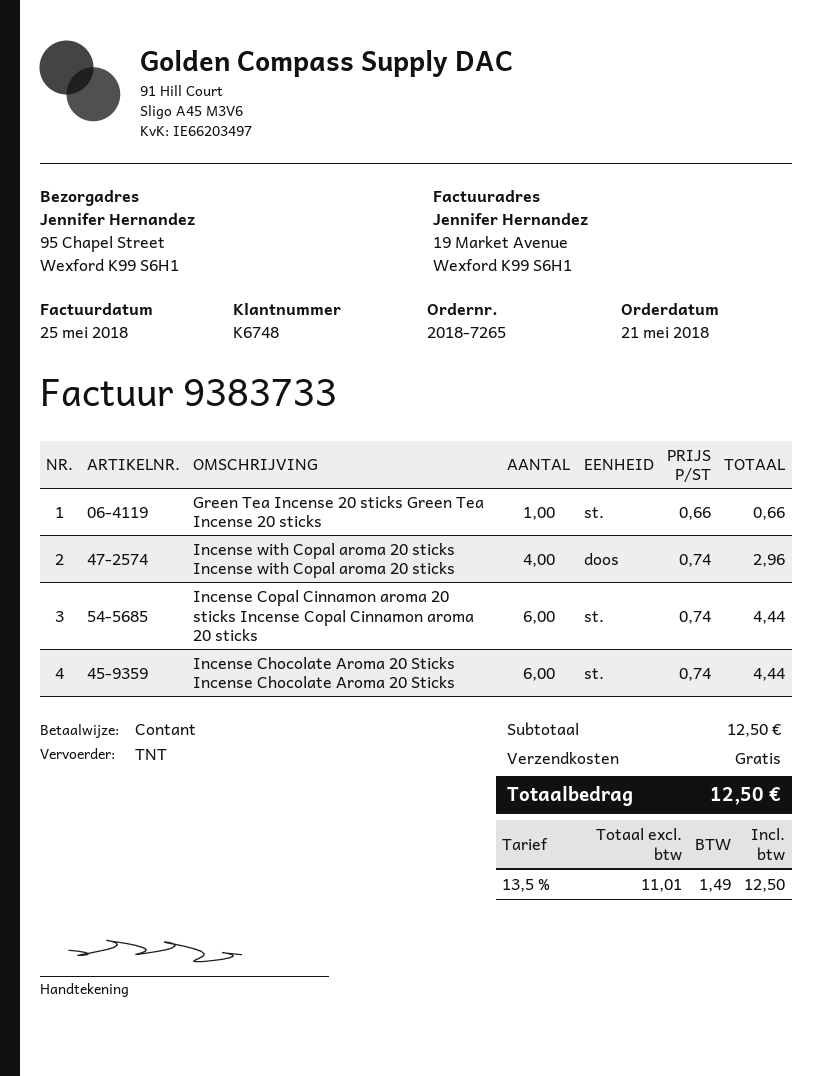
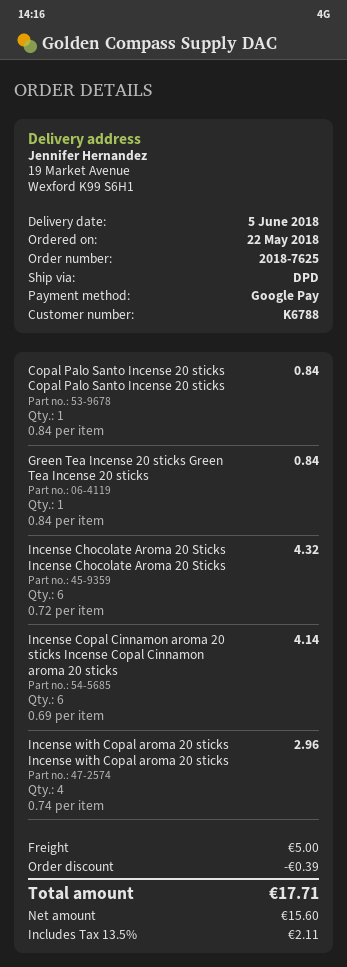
order number: 2018-7265 -> 2018-7625
order date: 2018-05-21 -> 2018-05-22
customer number: K6748 -> K6788
payment method: cash -> Google Pay
shipping method: TNT -> DPD
ship to: 95 Chapel Street, Wexford K99 S6H1 -> 19 Market Avenue, Wexford K99 S6H1
Green Tea Incense 20 sticks Green Tea Incense 20 sticks: 1 x 0.66 = 0.66 -> 1 x 0.84 = 0.84
Incense Copal Cinnamon aroma 20 sticks Incense Copal Cinnamon aroma 20 sticks: 6 x 0.74 = 4.44 -> 6 x 0.69 = 4.14
Incense Chocolate Aroma 20 Sticks Incense Chocolate Aroma 20 Sticks: 6 x 0.74 = 4.44 -> 6 x 0.72 = 4.32
Copal Palo Santo Incense 20 sticks Copal Palo Santo Incense 20 sticks: none -> 1 x 0.84 = 0.84
discount: none -> 0.39
shipping: 0.00 -> 5.00
net: 11.01 -> 15.60
tax: 13.5% = 1.49 -> 13.5% = 2.11
total: 12.50 -> 17.71

